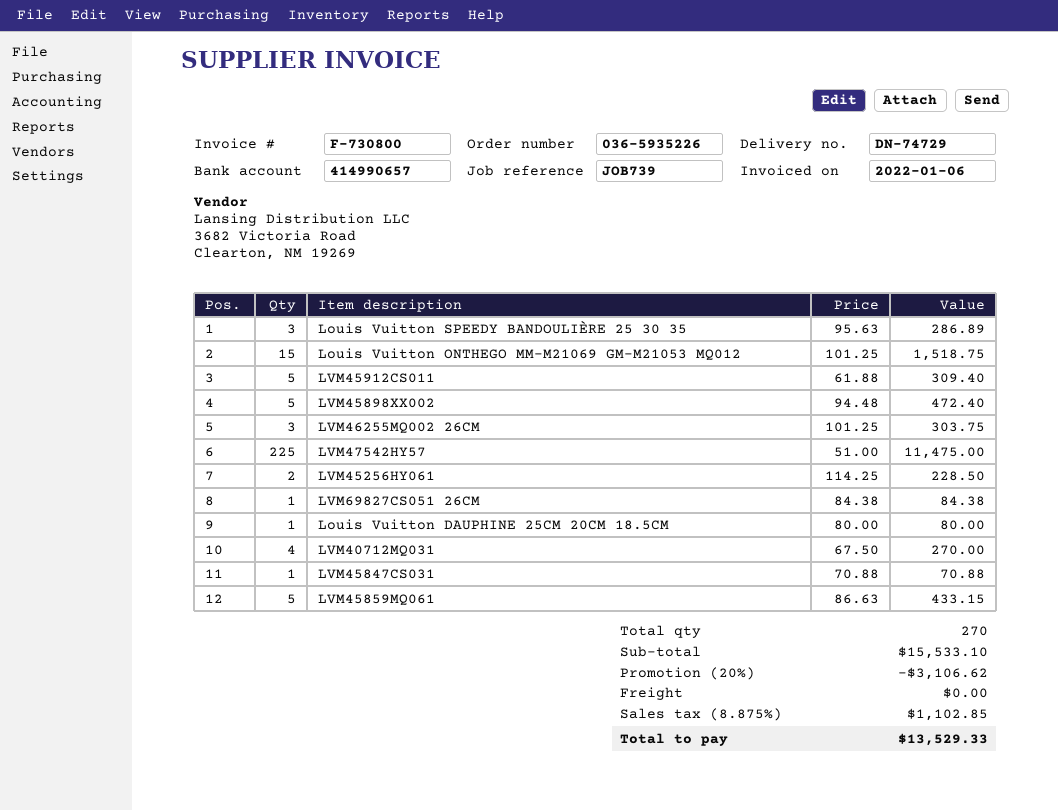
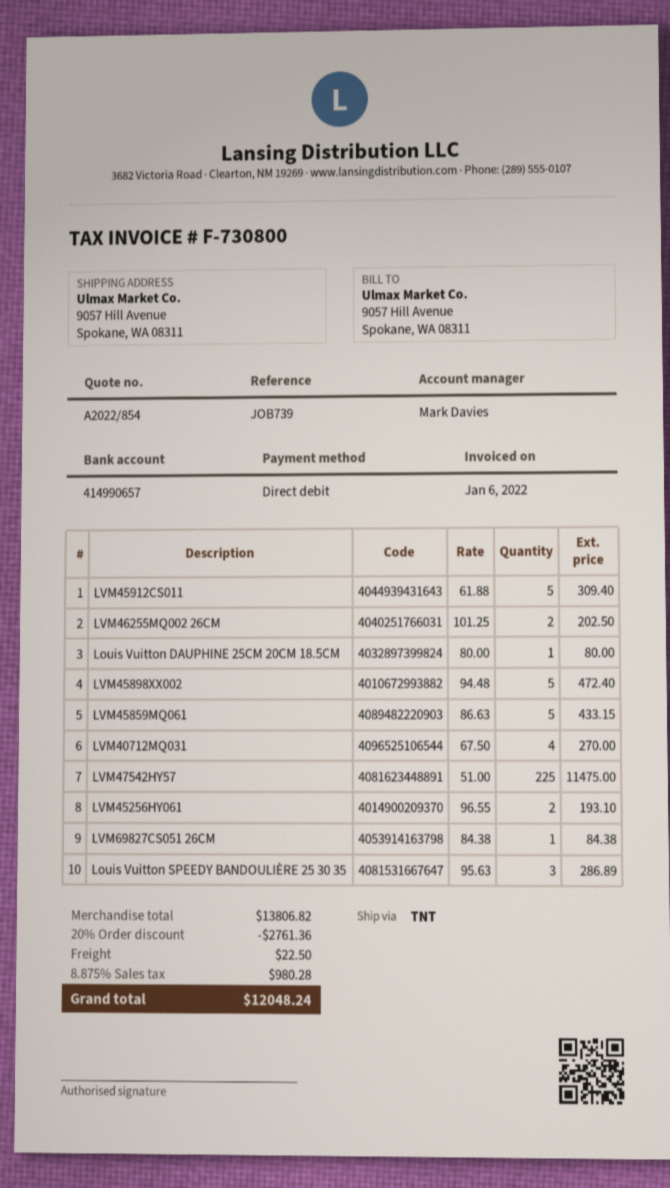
Louis Vuitton ONTHEGO MM-M21069 GM-M21053 MQ012: 15 x 101.25 = 1518.75 -> none
LVM46255MQ002 26CM: 3 x 101.25 = 303.75 -> 2 x 101.25 = 202.50
LVM45256HY061: 2 x 114.25 = 228.50 -> 2 x 96.55 = 193.10
LVM45847CS031: 1 x 70.88 = 70.88 -> none
subtotal: 15533.10 -> 13806.82
discount: 20% = 3106.62 -> 20% = 2761.36
shipping: 0.00 -> 22.50
tax: 8.875% = 1102.85 -> 8.875% = 980.28
total: 13529.33 -> 12048.24

